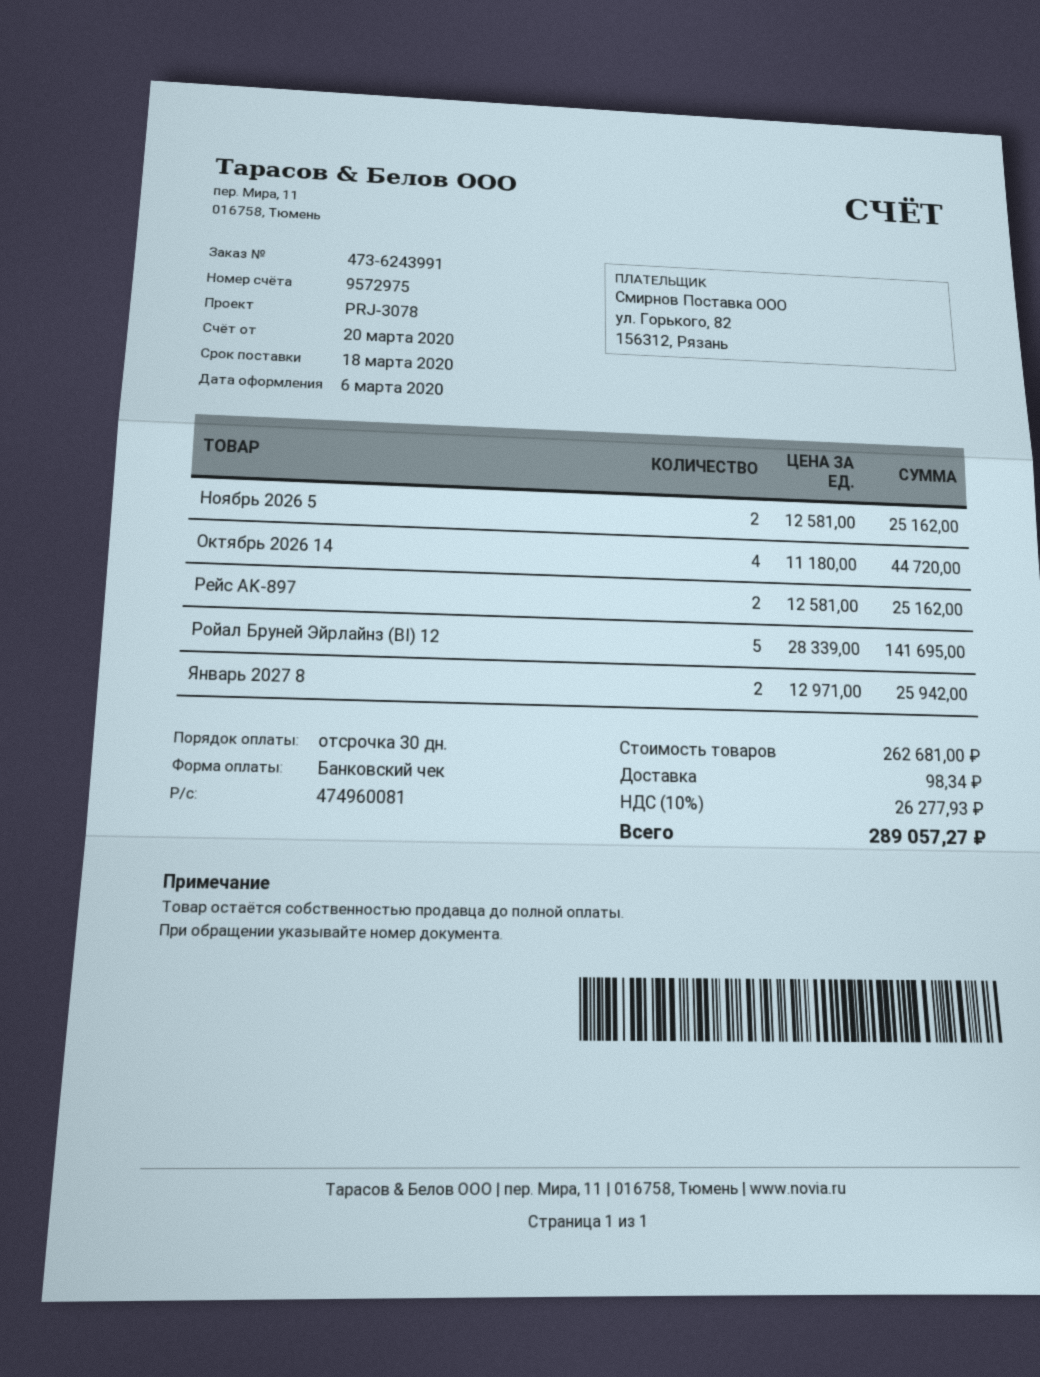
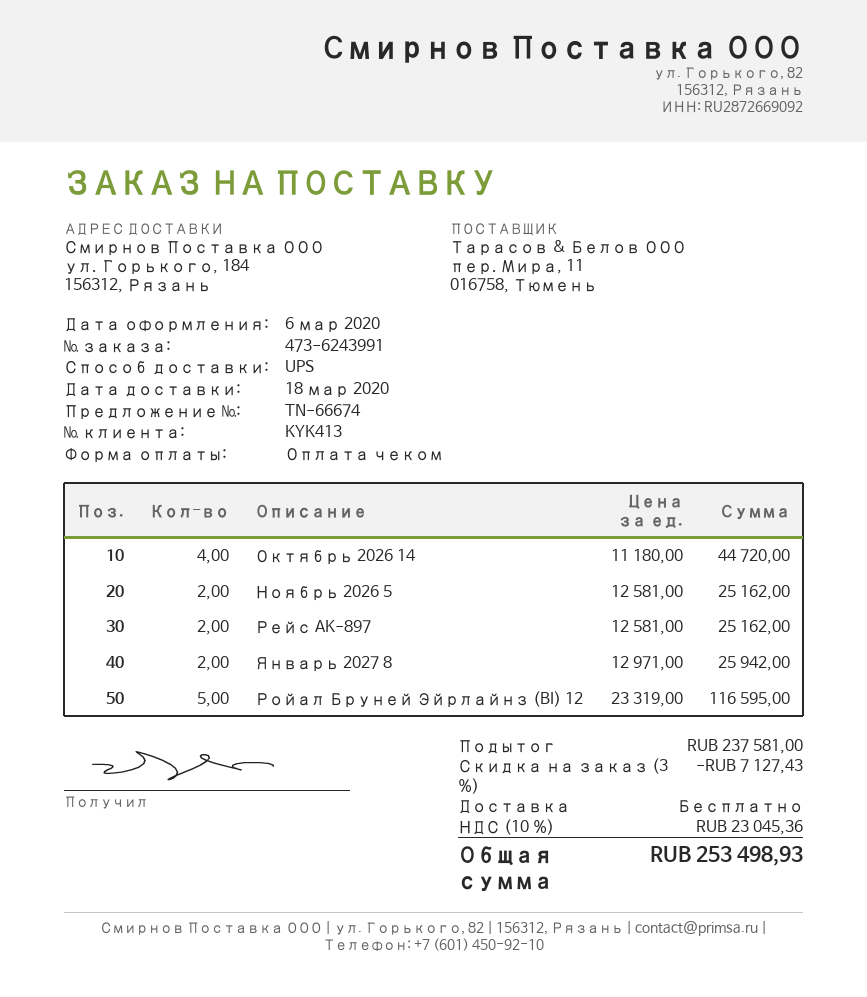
Ройал Бруней Эйрлайнз (BI) 12: 5 x 28339.00 = 141695.00 -> 5 x 23319.00 = 116595.00
subtotal: 262681.00 -> 237581.00
discount: none -> 3% = 7127.43
shipping: 98.34 -> 0.00
tax: 10% = 26277.93 -> 10% = 23045.36
total: 289057.27 -> 253498.93

